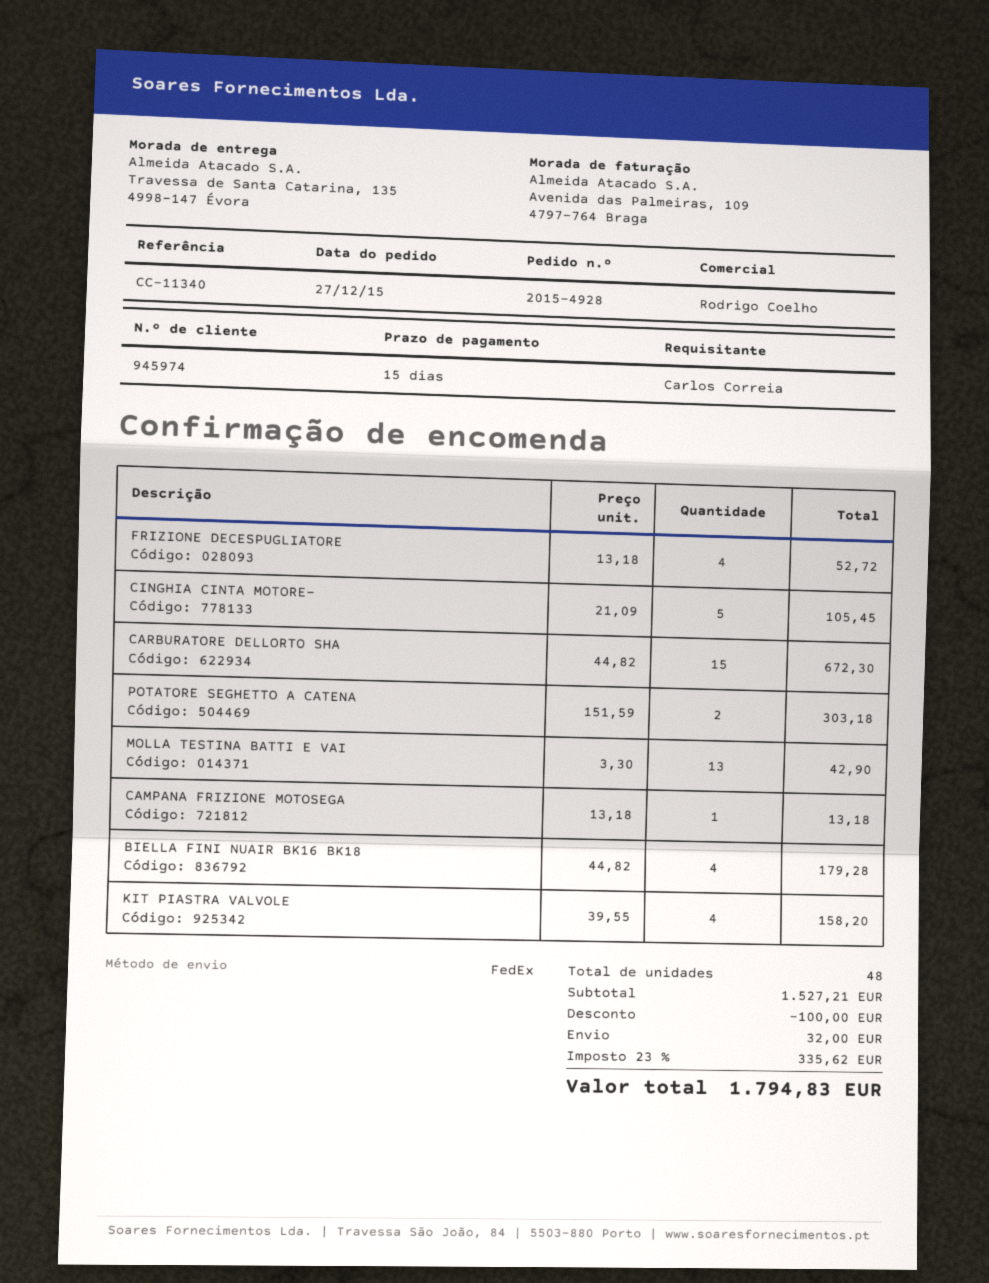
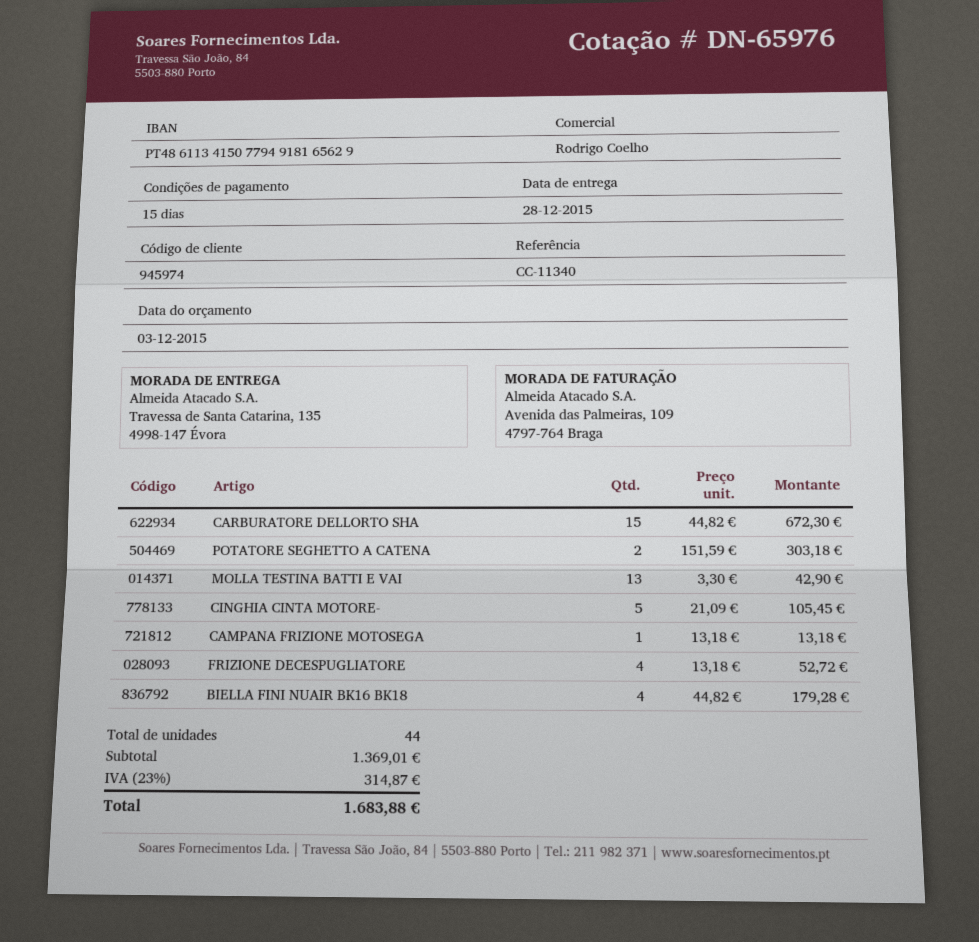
KIT PIASTRA VALVOLE: 4 x 39.55 = 158.20 -> none
total quantity: 48 -> 44
subtotal: 1527.21 -> 1369.01
discount: 100.00 -> none
shipping: 32.00 -> none
tax: 23% = 335.62 -> 23% = 314.87
total: 1794.83 -> 1683.88

